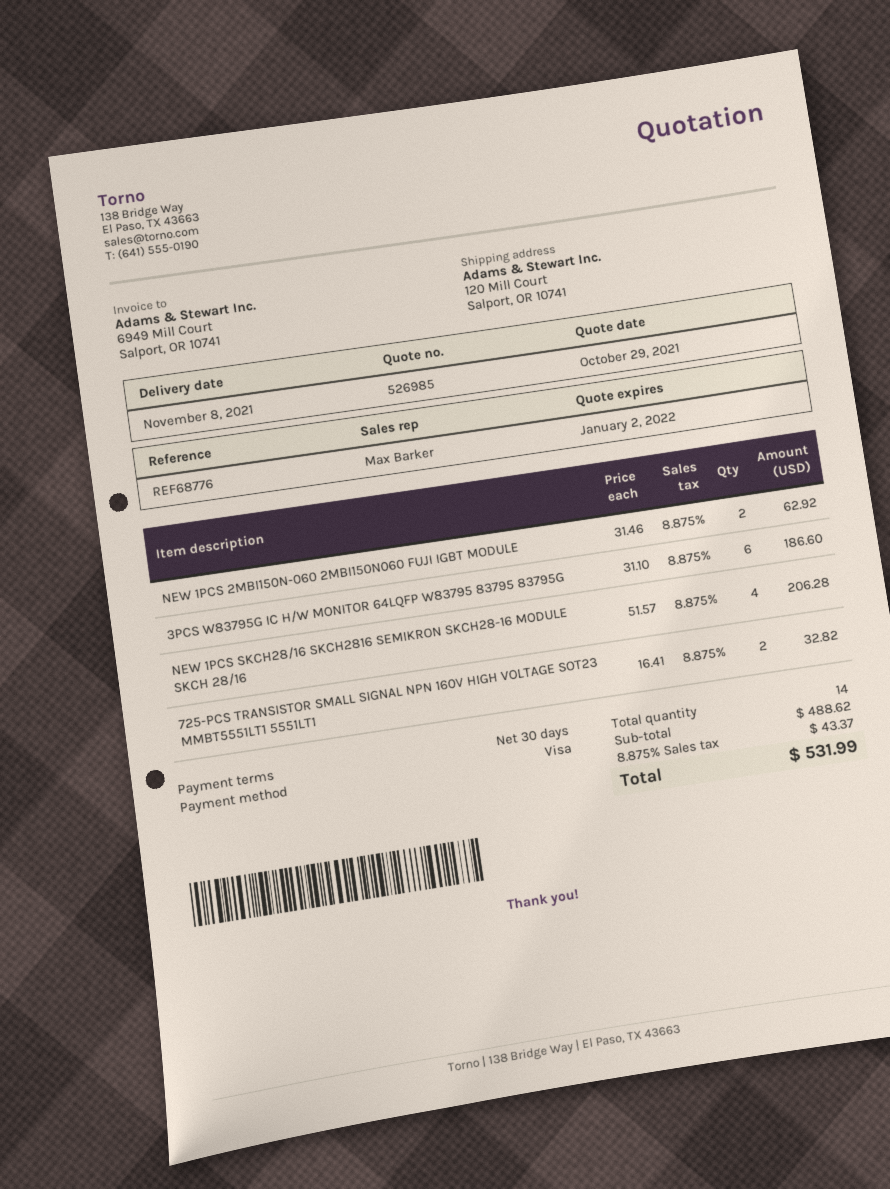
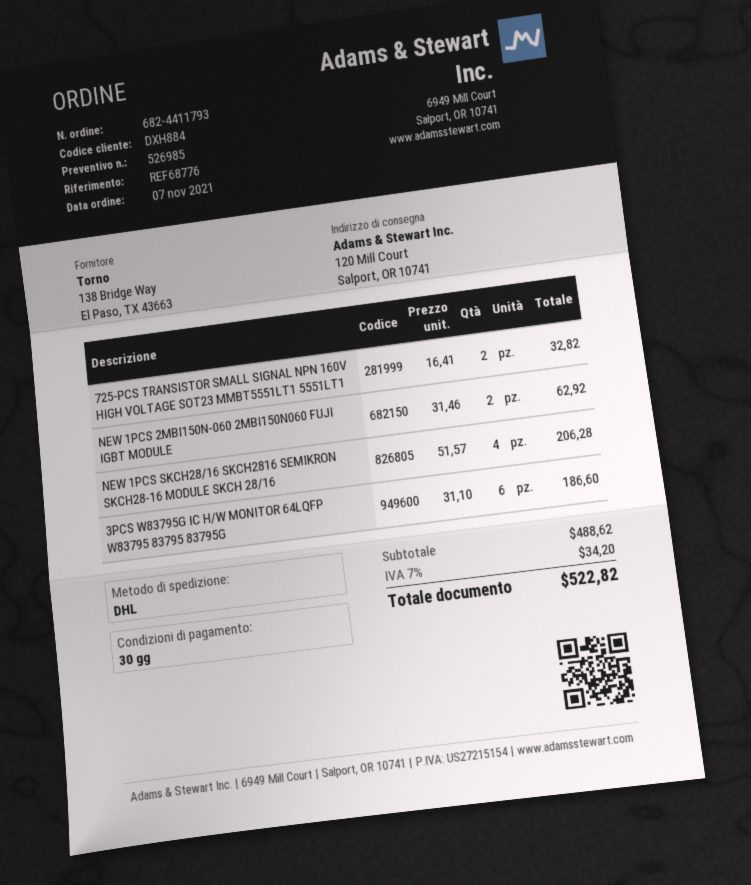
tax: 8.875% = 43.37 -> 7% = 34.20
total: 531.99 -> 522.82

